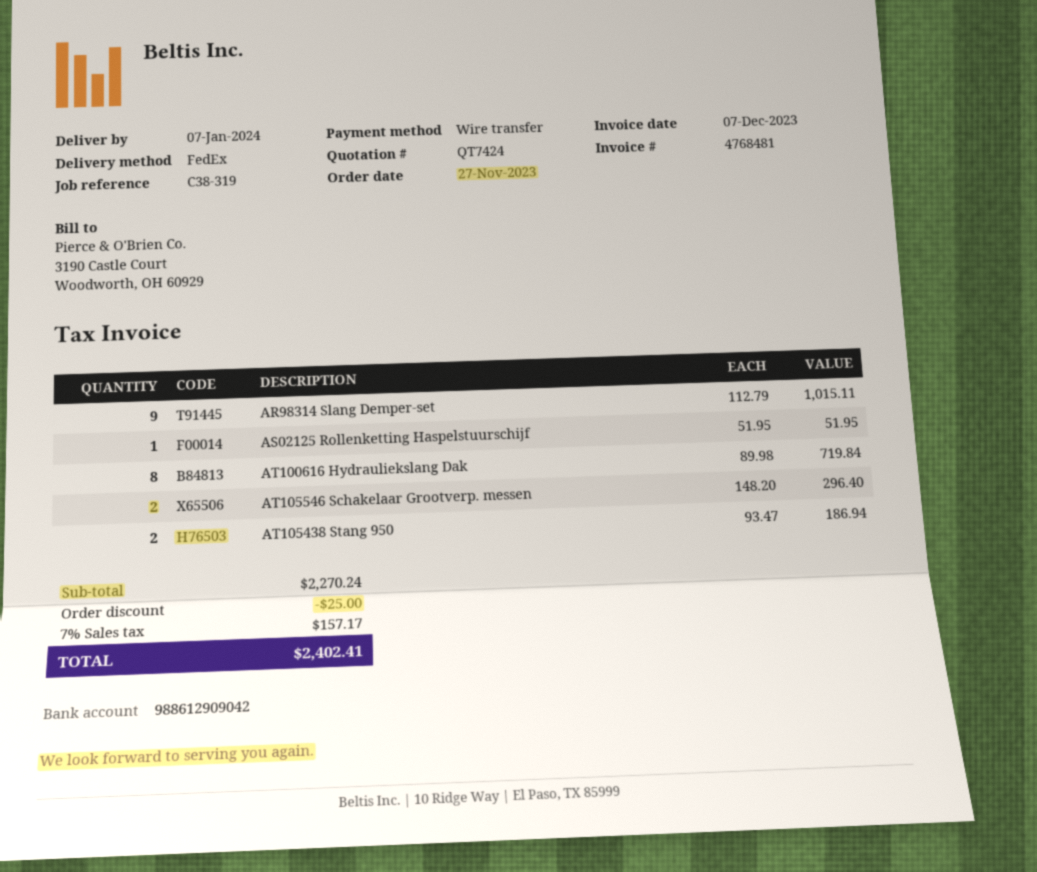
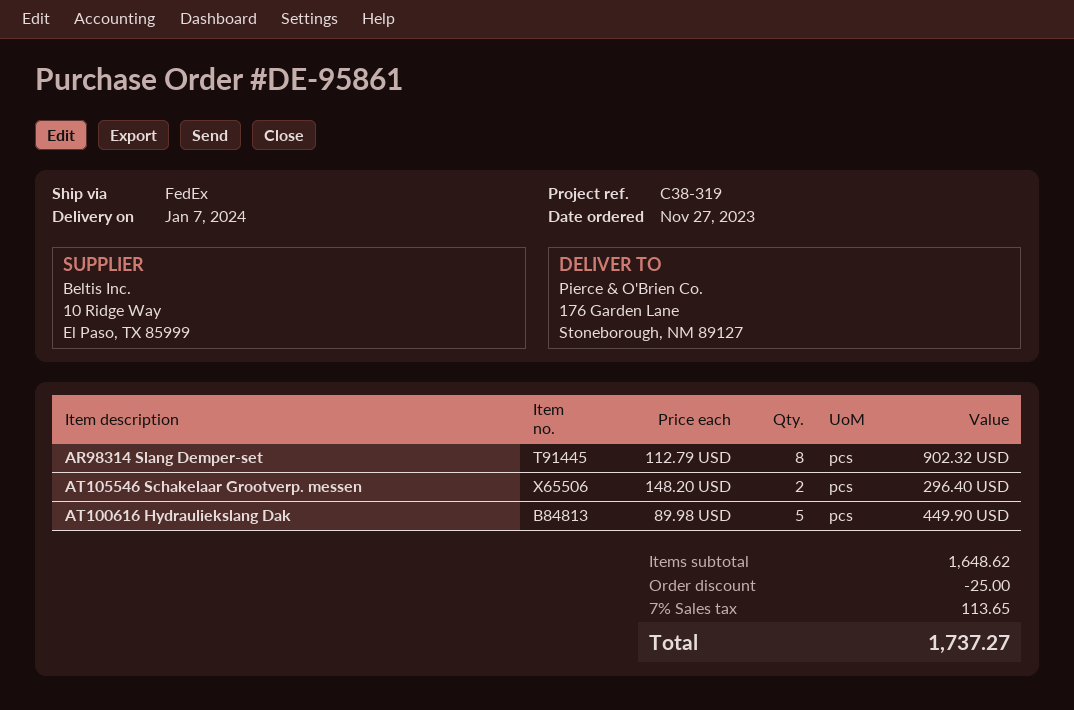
AR98314 Slang Demper-set: 9 x 112.79 = 1015.11 -> 8 x 112.79 = 902.32
AS02125 Rollenketting Haspelstuurschijf: 1 x 51.95 = 51.95 -> none
AT100616 Hydrauliekslang Dak: 8 x 89.98 = 719.84 -> 5 x 89.98 = 449.90
AT105438 Stang 950: 2 x 93.47 = 186.94 -> none
subtotal: 2270.24 -> 1648.62
tax: 7% = 157.17 -> 7% = 113.65
total: 2402.41 -> 1737.27

